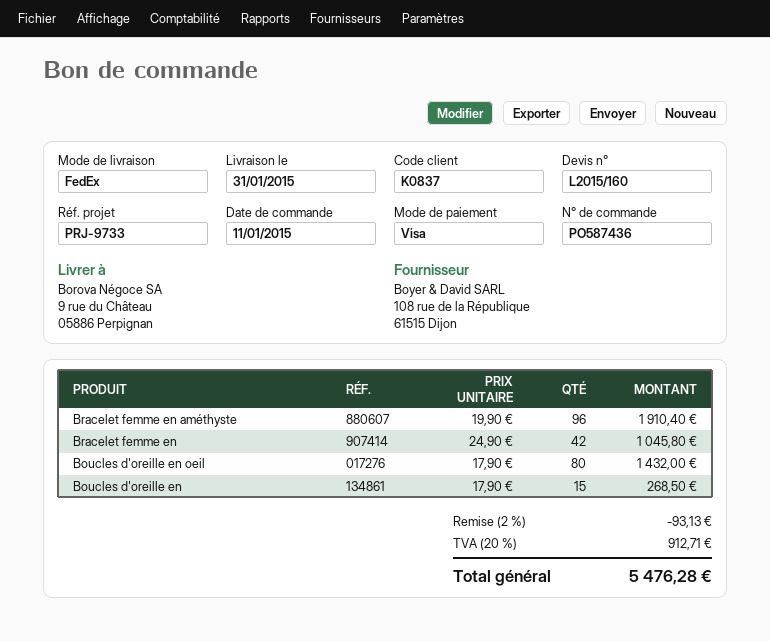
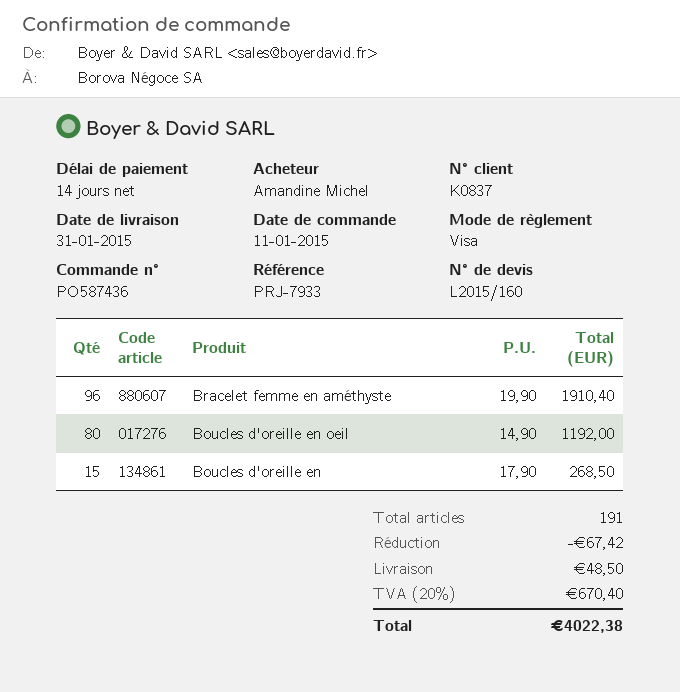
reference: PRJ-9733 -> PRJ-7933
Bracelet femme en: 42 x 24.90 = 1045.80 -> none
Boucles d'oreille en oeil: 80 x 17.90 = 1432.00 -> 80 x 14.90 = 1192.00
discount: 93.13 -> 67.42
shipping: none -> 48.50
tax: 20% = 912.71 -> 20% = 670.40
total: 5476.28 -> 4022.38

